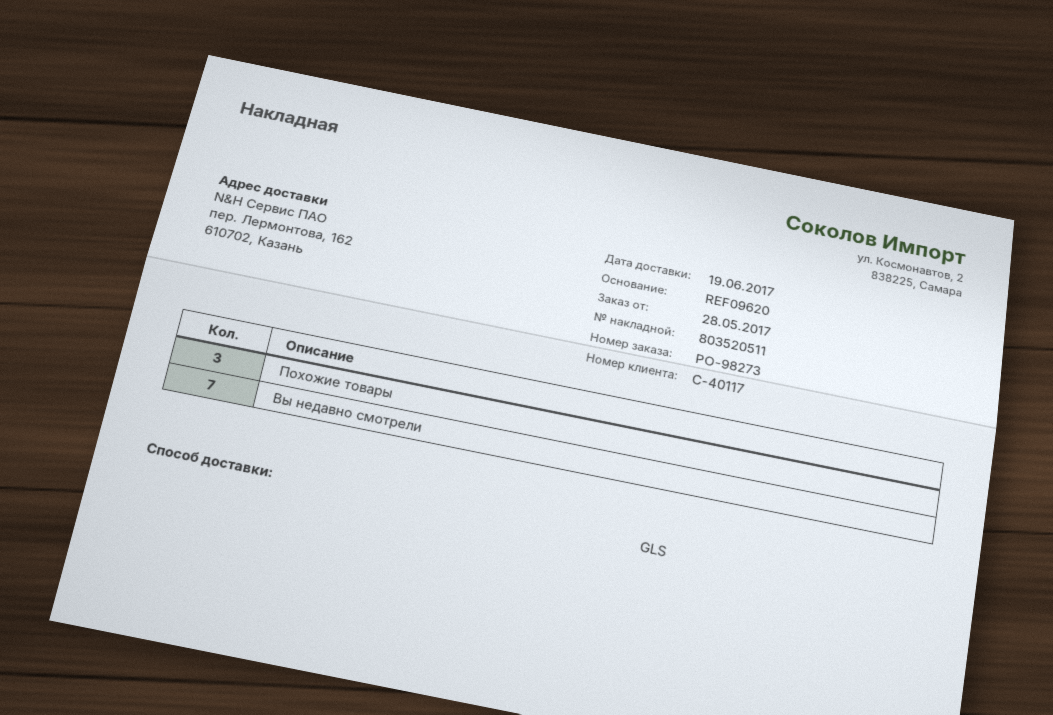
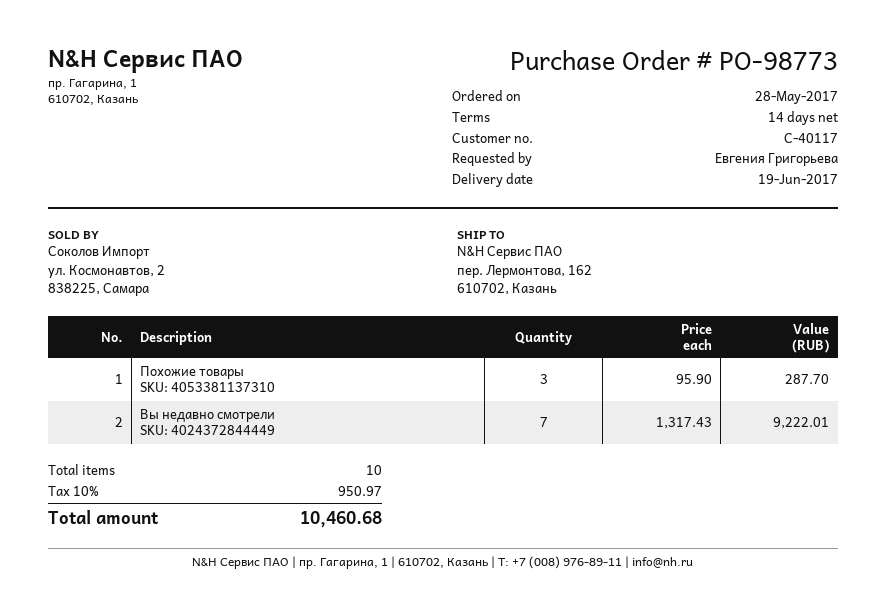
order number: PO-98273 -> PO-98773

